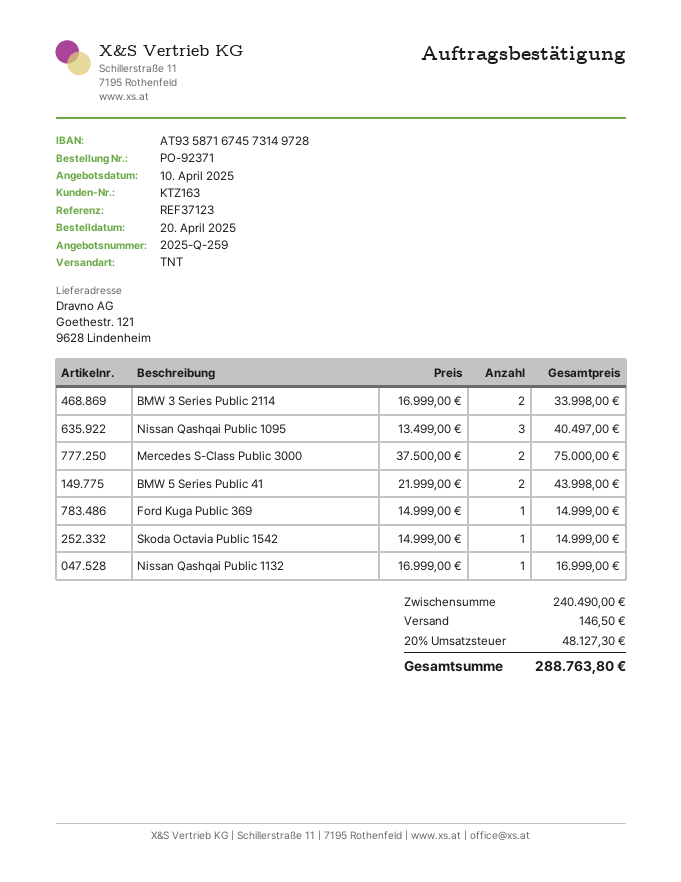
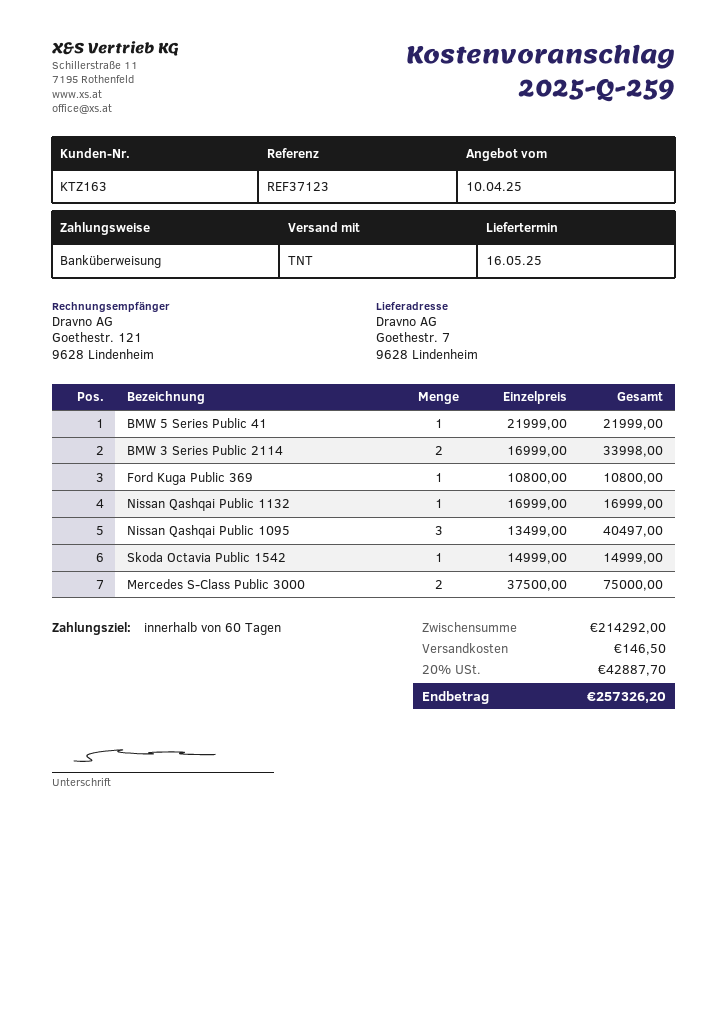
ship to: Goethestr. 121, 9628 Lindenheim -> Goethestr. 7, 9628 Lindenheim
BMW 5 Series Public 41: 2 x 21999.00 = 43998.00 -> 1 x 21999.00 = 21999.00
Ford Kuga Public 369: 1 x 14999.00 = 14999.00 -> 1 x 10800.00 = 10800.00
subtotal: 240490.00 -> 214292.00
tax: 20% = 48127.30 -> 20% = 42887.70
total: 288763.80 -> 257326.20

